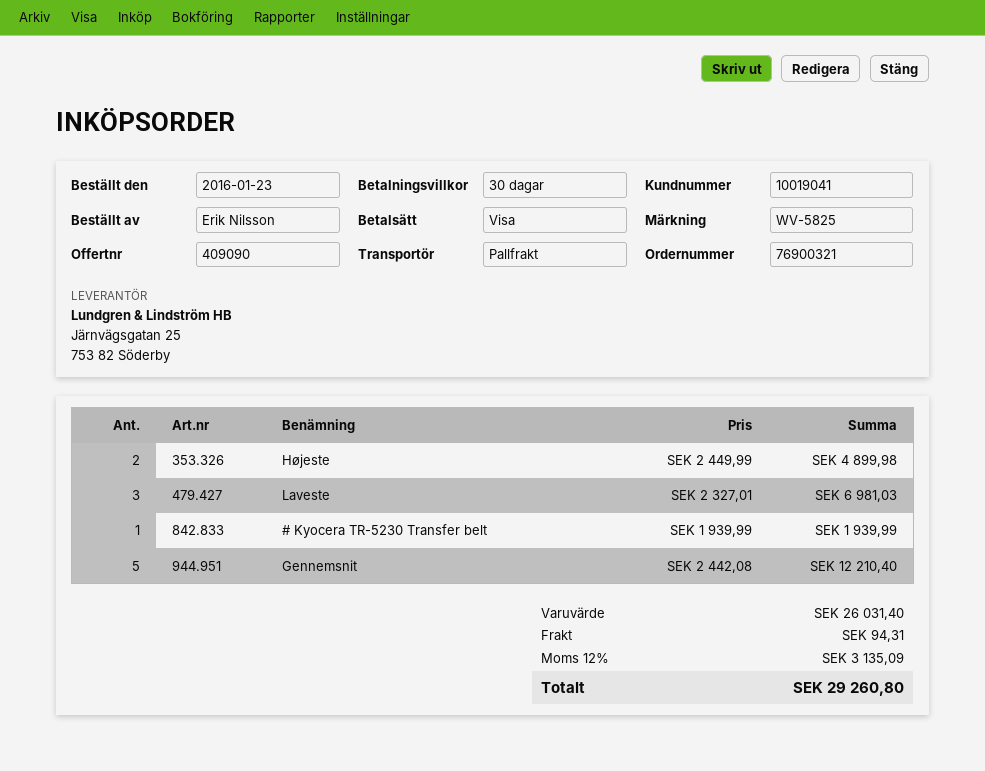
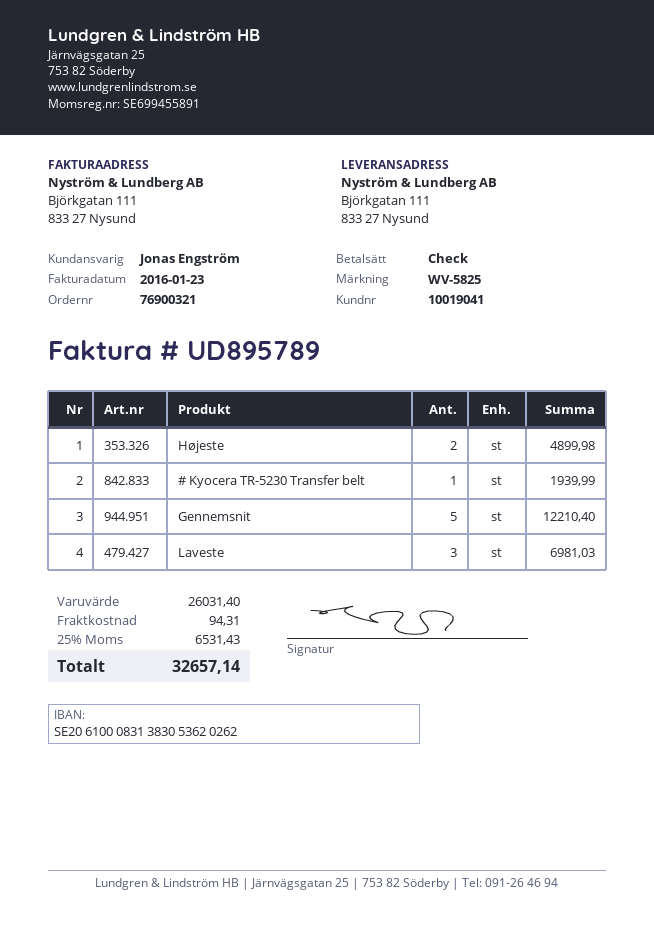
payment method: Visa -> cheque
tax: 12% = 3135.09 -> 25% = 6531.43
total: 29260.80 -> 32657.14

